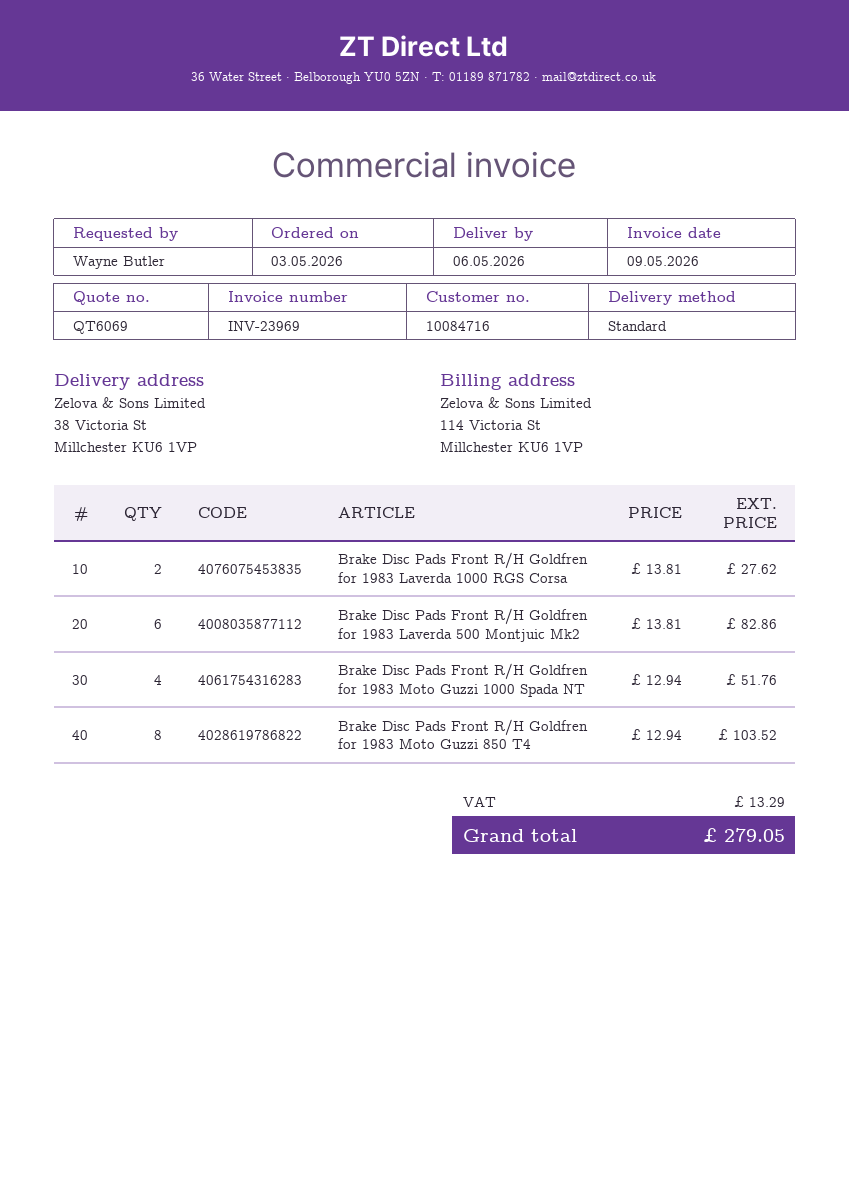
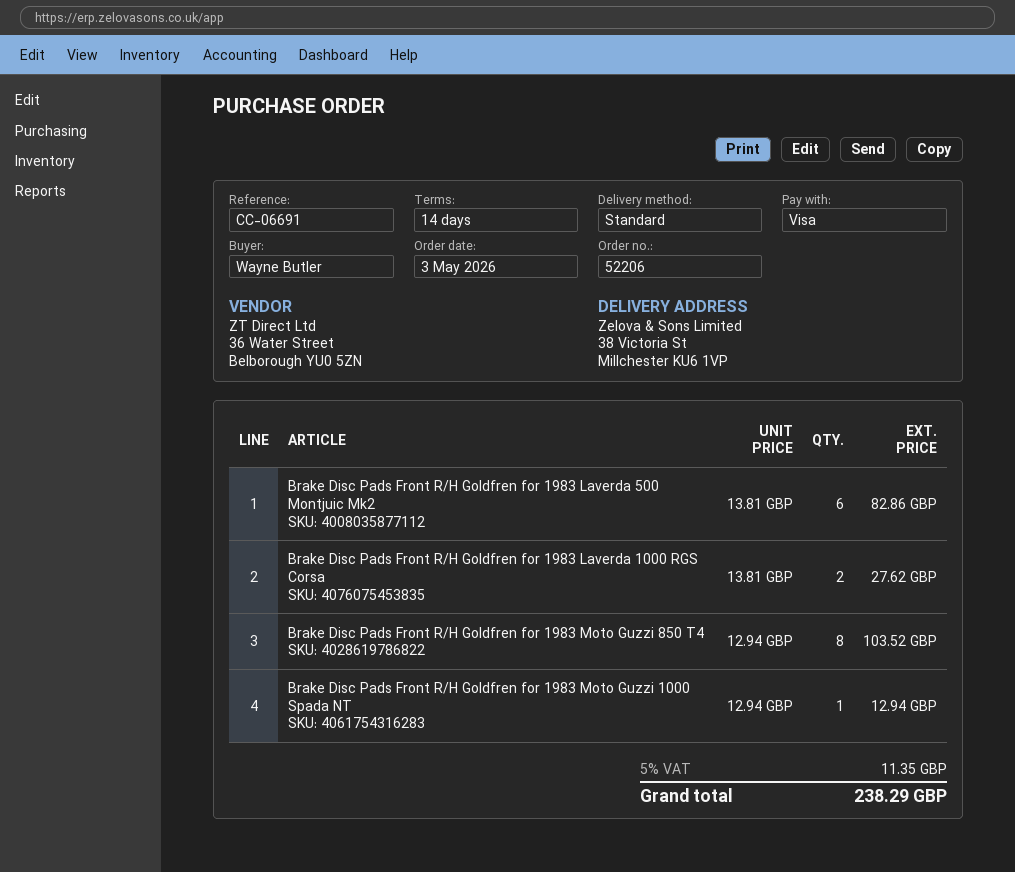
Brake Disc Pads Front R/H Goldfren for 1983 Moto Guzzi 1000 Spada NT: 4 x 12.94 = 51.76 -> 1 x 12.94 = 12.94
tax: 13.29 -> 11.35
total: 279.05 -> 238.29

